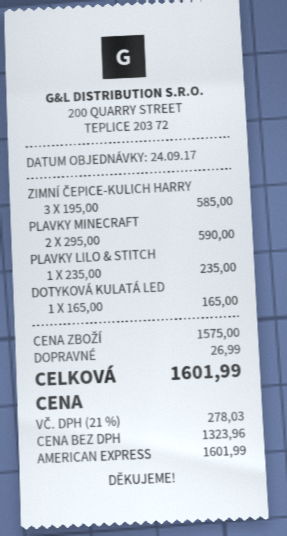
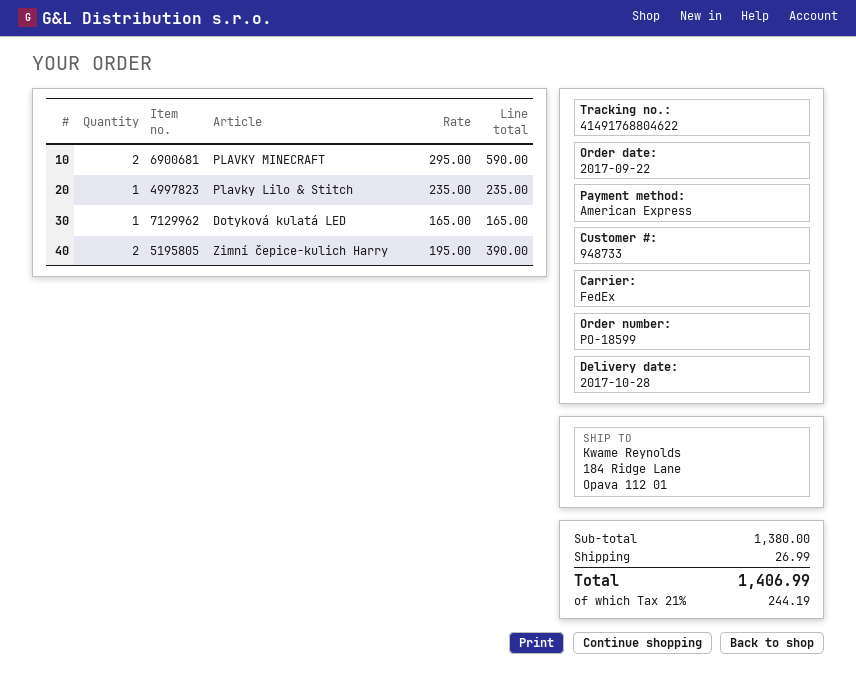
order date: 2017-09-24 -> 2017-09-22
ZIMNÍ ČEPICE-KULICH HARRY: 3 x 195.00 = 585.00 -> 2 x 195.00 = 390.00
subtotal: 1575.00 -> 1380.00
tax: 21% = 278.03 -> 21% = 244.19
total: 1601.99 -> 1406.99

